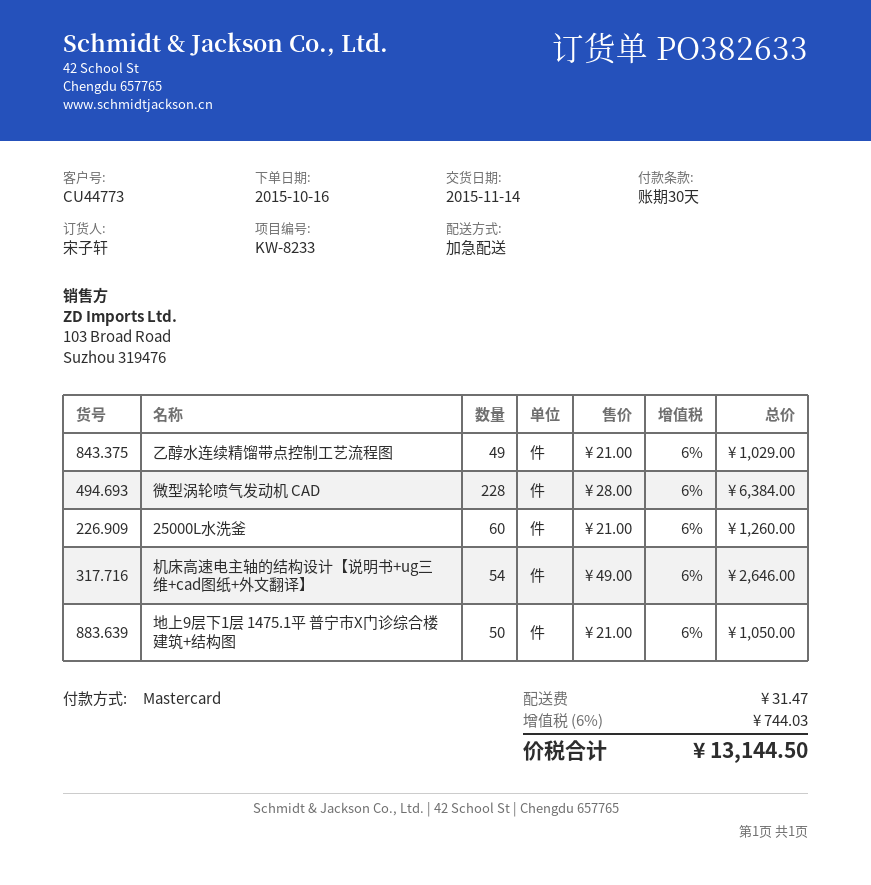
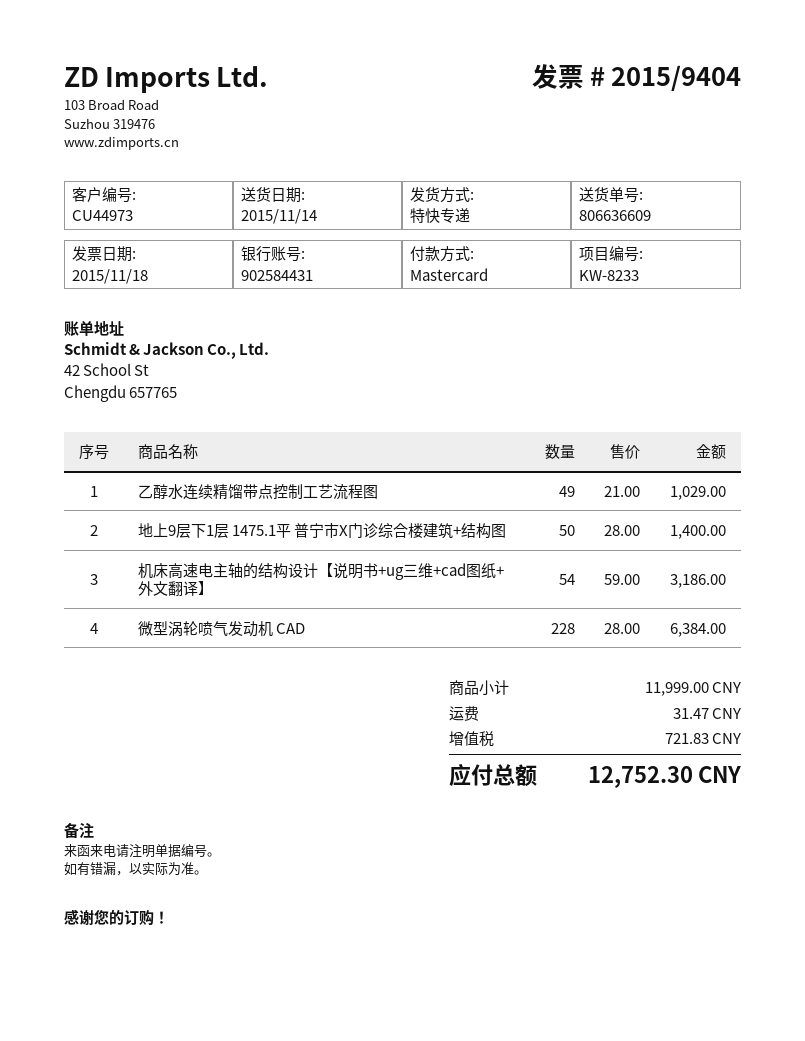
customer number: CU44773 -> CU44973
25000L水洗釜: 60 x 21.00 = 1260.00 -> none
机床高速电主轴的结构设计【说明书+ug三维+cad图纸+外文翻译】: 54 x 49.00 = 2646.00 -> 54 x 59.00 = 3186.00
地上9层下1层 1475.1平 普宁市X门诊综合楼建筑+结构图: 50 x 21.00 = 1050.00 -> 50 x 28.00 = 1400.00
tax: 744.03 -> 721.83
total: 13144.50 -> 12752.30

